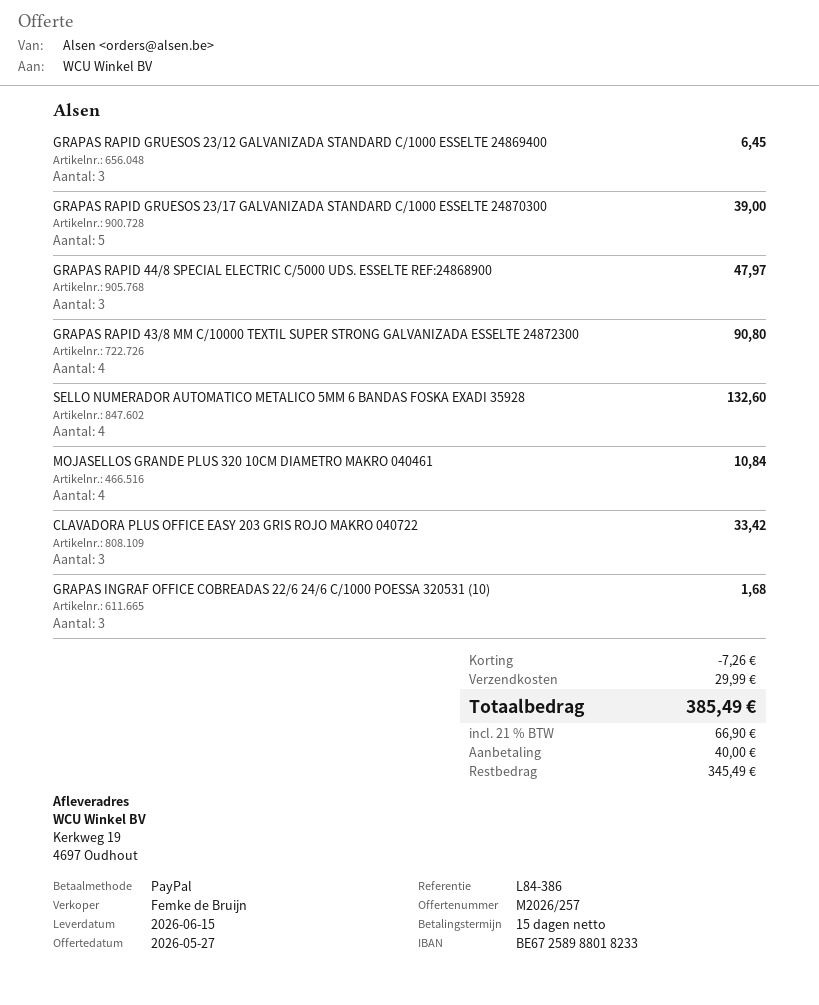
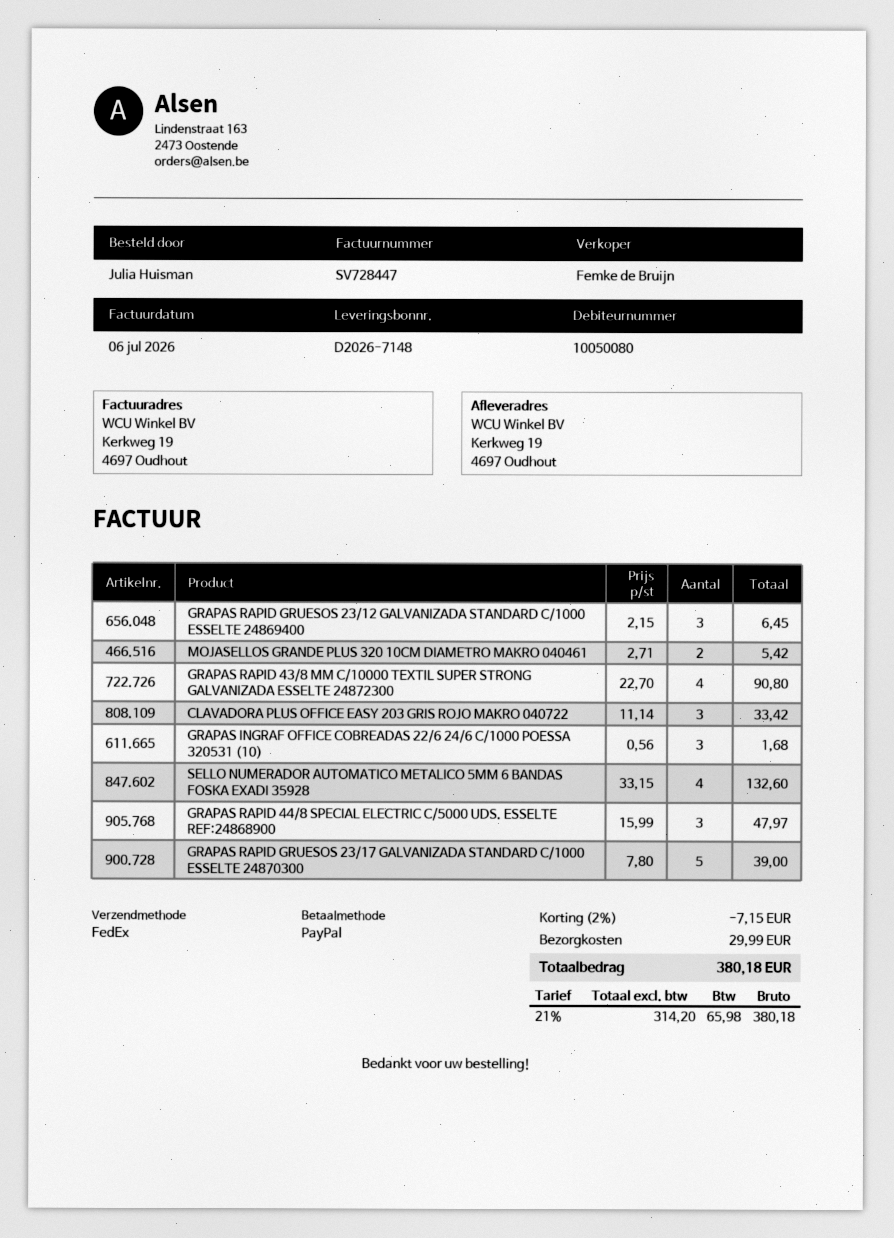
MOJASELLOS GRANDE PLUS 320 10CM DIAMETRO MAKRO 040461: 4 for 10.84 -> 2 for 5.42
discount: 7.26 -> 7.15
tax: 21% = 66.90 -> 21% = 65.98
total: 385.49 -> 380.18

